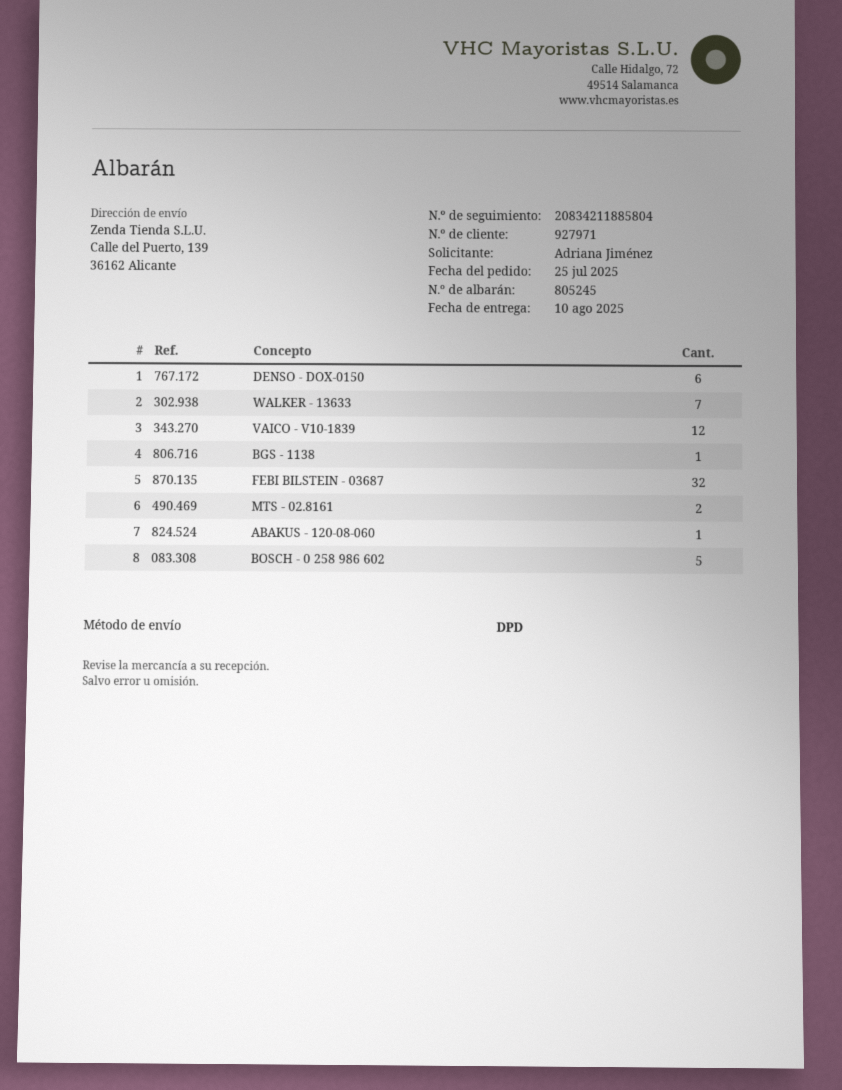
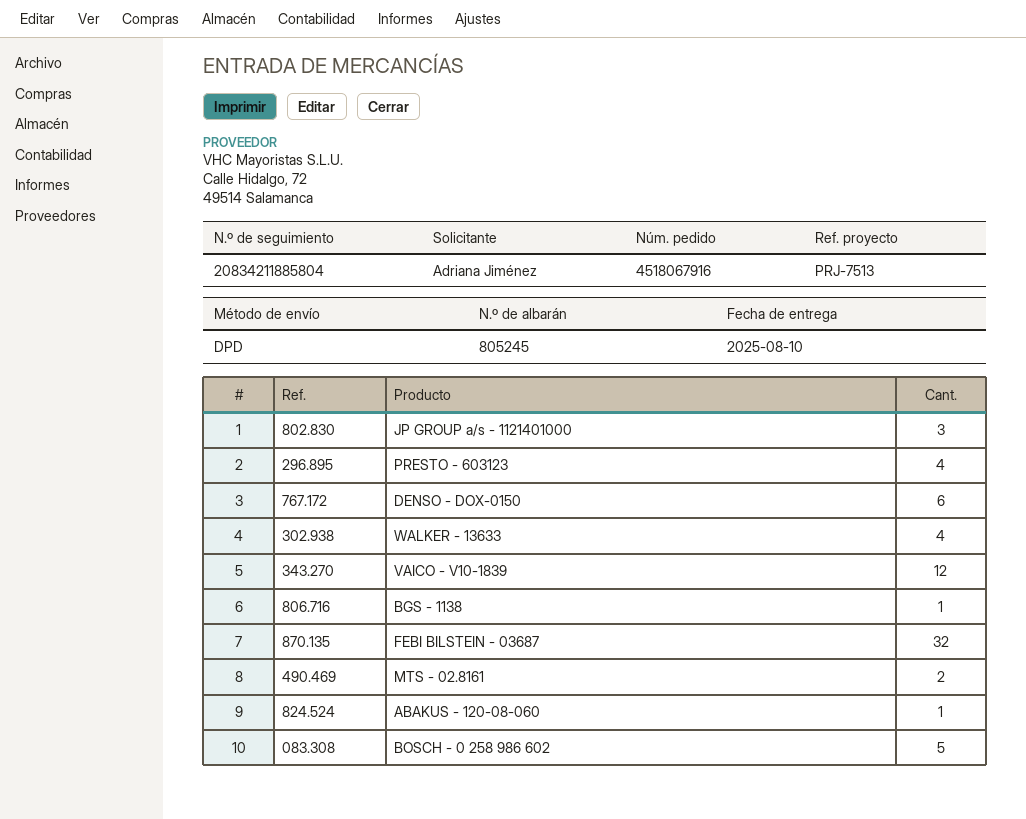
WALKER - 13633: 7 -> 4
JP GROUP a/s - 1121401000: none -> 3
PRESTO - 603123: none -> 4

